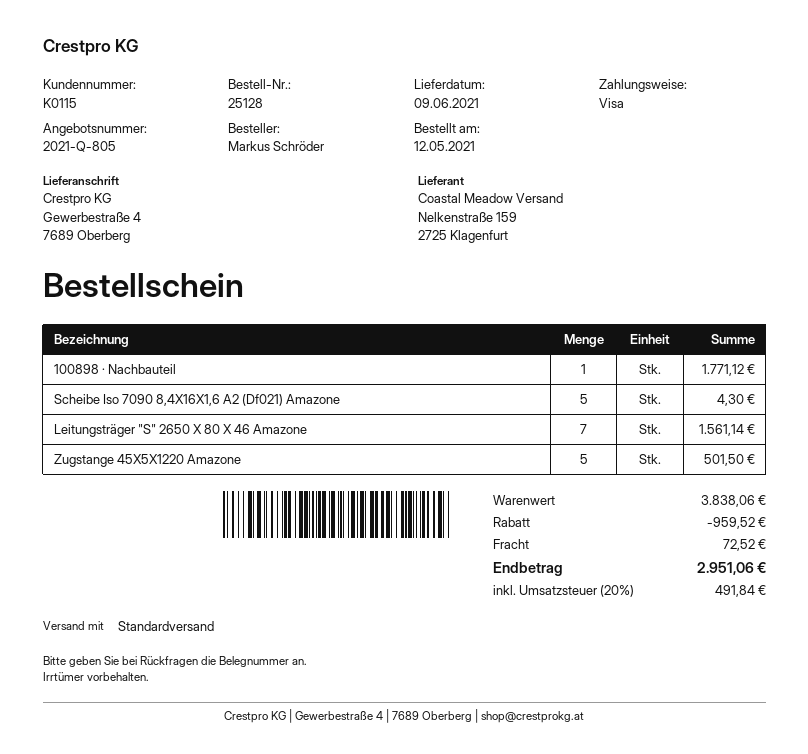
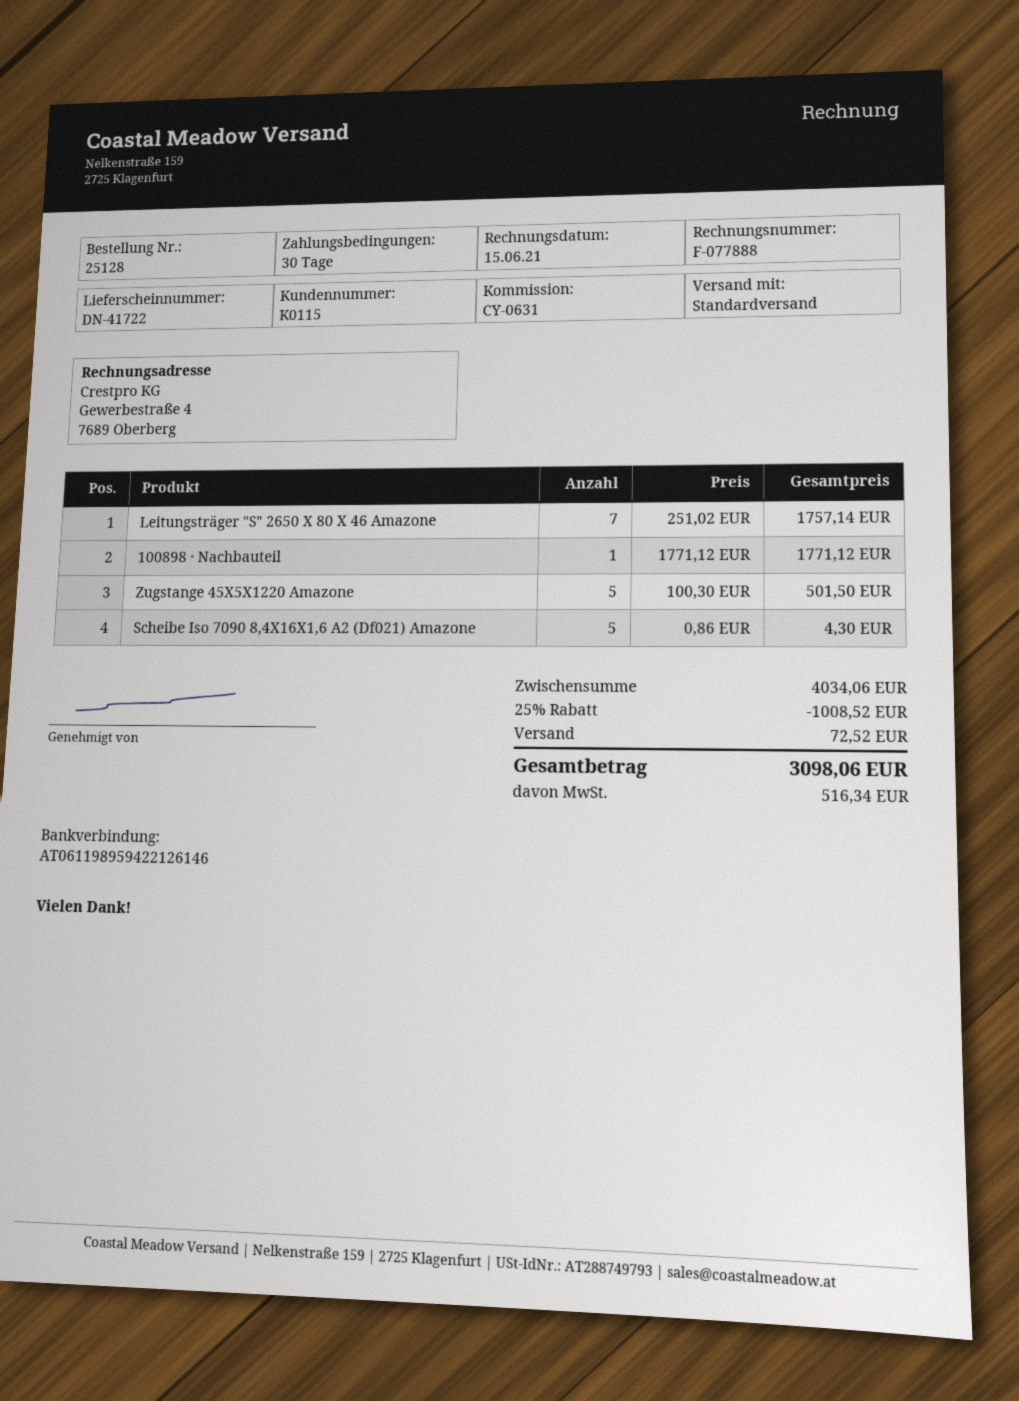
Leitungsträger "S" 2650 X 80 X 46 Amazone: 7 for 1561.14 -> 7 for 1757.14
subtotal: 3838.06 -> 4034.06
discount: 959.52 -> 1008.52
tax: 491.84 -> 516.34
total: 2951.06 -> 3098.06

